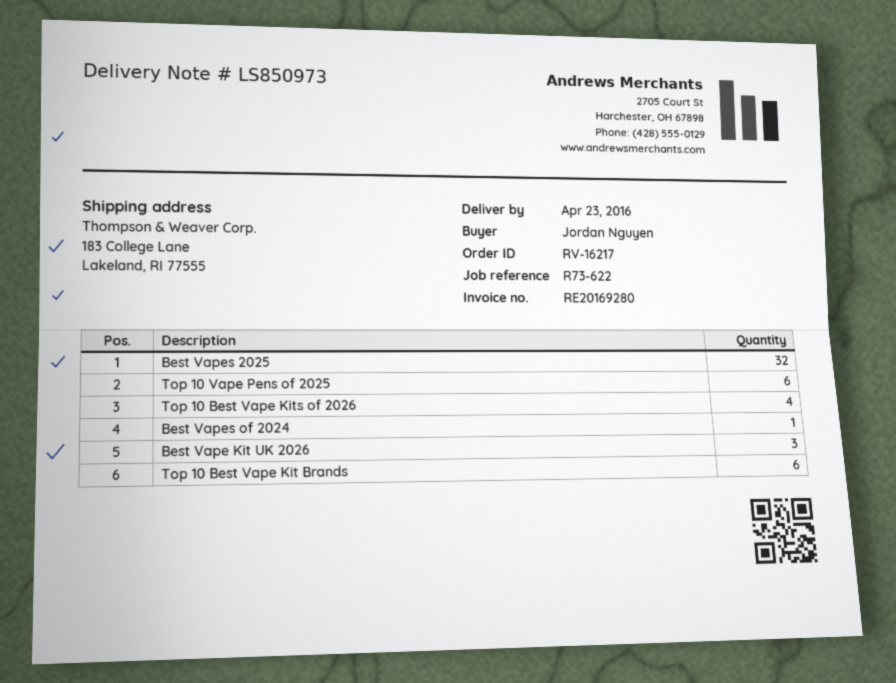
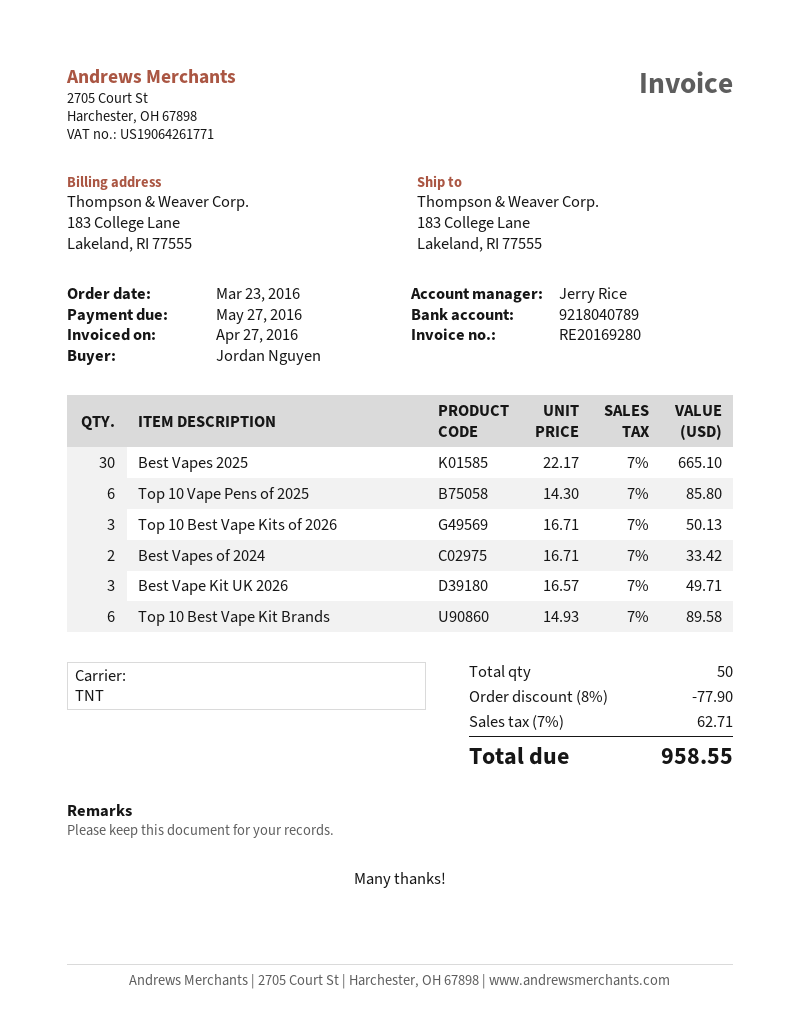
Best Vapes 2025: 32 -> 30
Top 10 Best Vape Kits of 2026: 4 -> 3
Best Vapes of 2024: 1 -> 2

